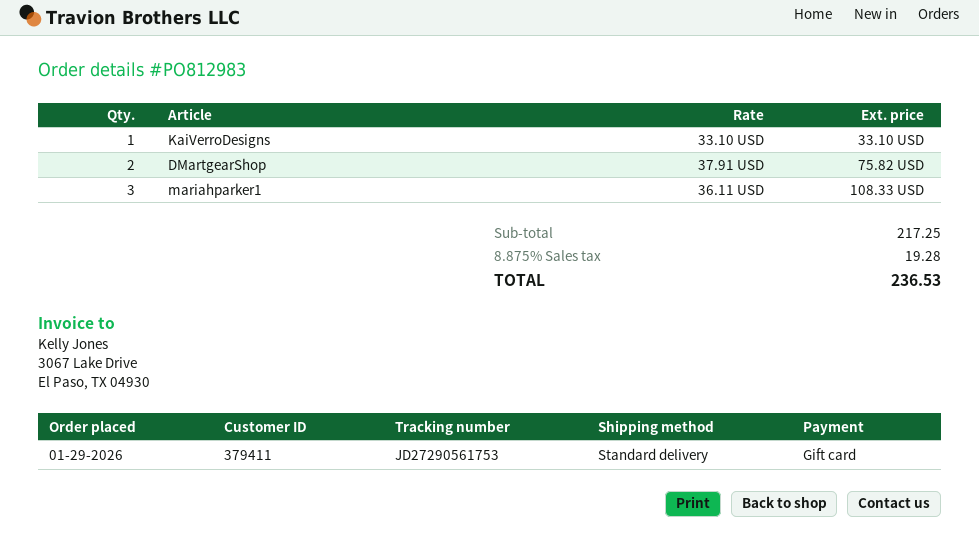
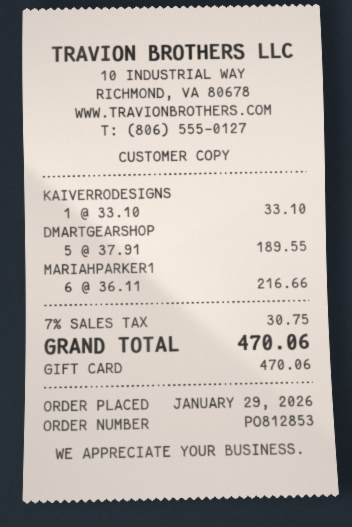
order number: PO812983 -> PO812853
DMartgearShop: 2 x 37.91 = 75.82 -> 5 x 37.91 = 189.55
mariahparker1: 3 x 36.11 = 108.33 -> 6 x 36.11 = 216.66
tax: 8.875% = 19.28 -> 7% = 30.75
total: 236.53 -> 470.06

